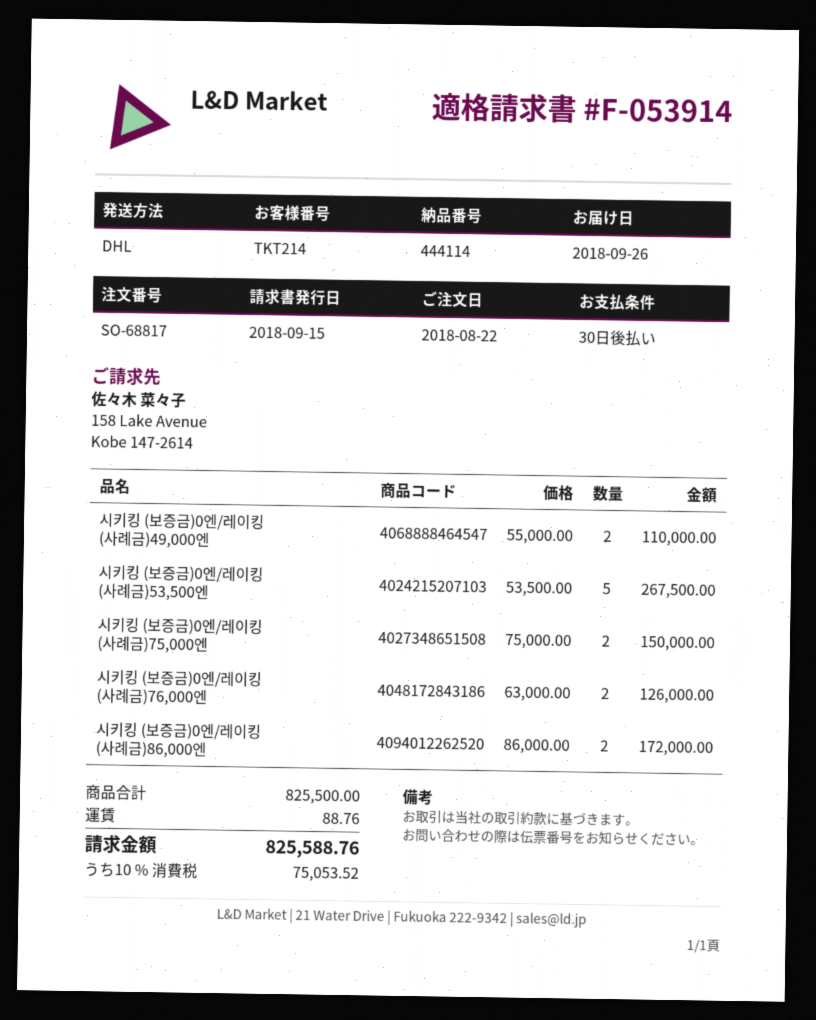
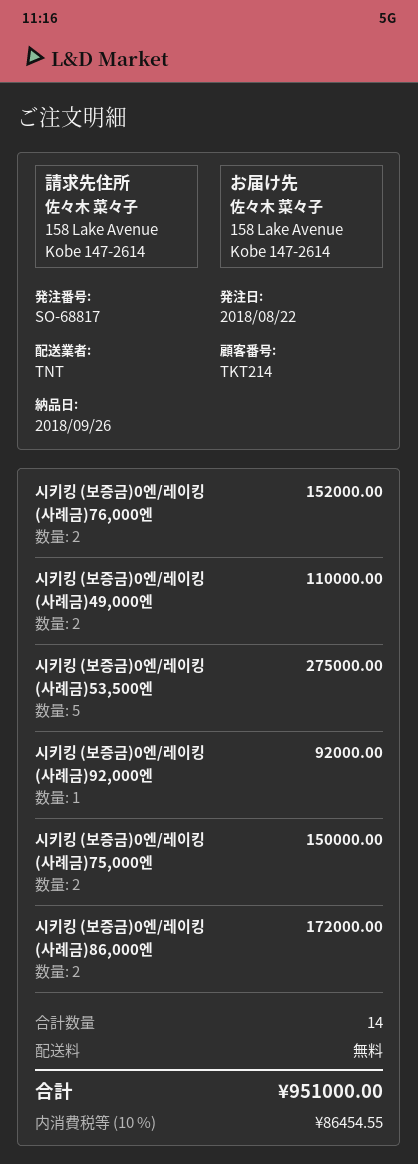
shipping method: DHL -> TNT
시키킹 (보증금)0엔/레이킹 (사례금)53,500엔: 5 for 267500.00 -> 5 for 275000.00
시키킹 (보증금)0엔/레이킹 (사례금)76,000엔: 2 for 126000.00 -> 2 for 152000.00
시키킹 (보증금)0엔/레이킹 (사례금)92,000엔: none -> 1 for 92000.00
shipping: 88.76 -> 0.00
tax: 10% = 75053.52 -> 10% = 86454.55
total: 825588.76 -> 951000.00

